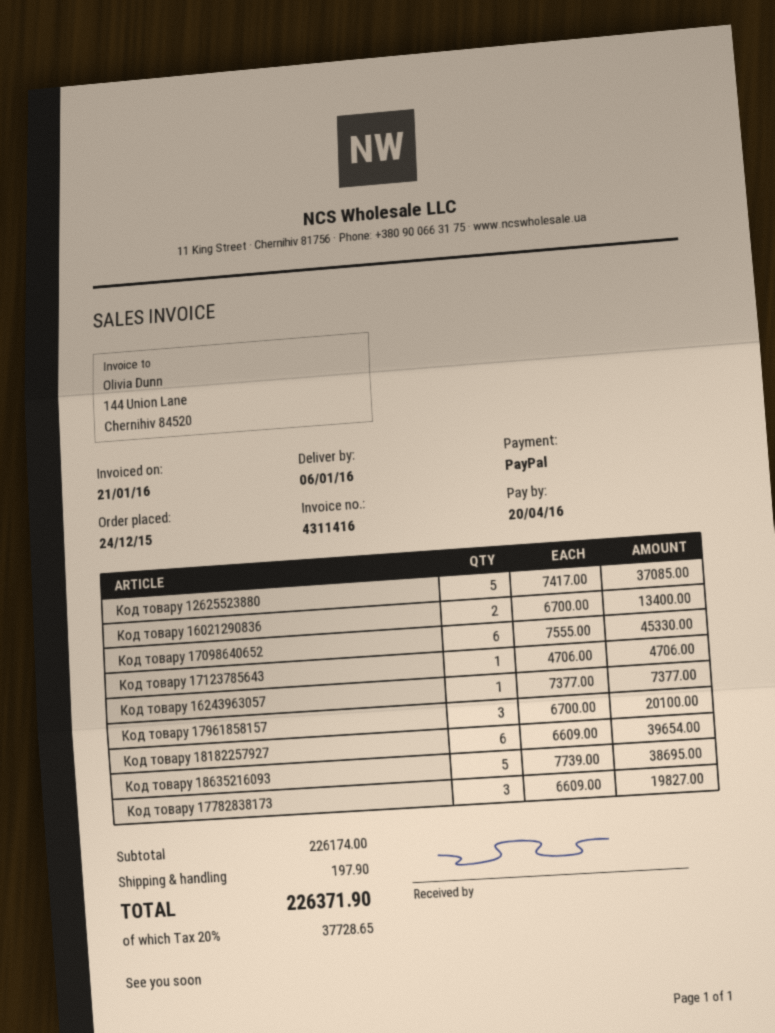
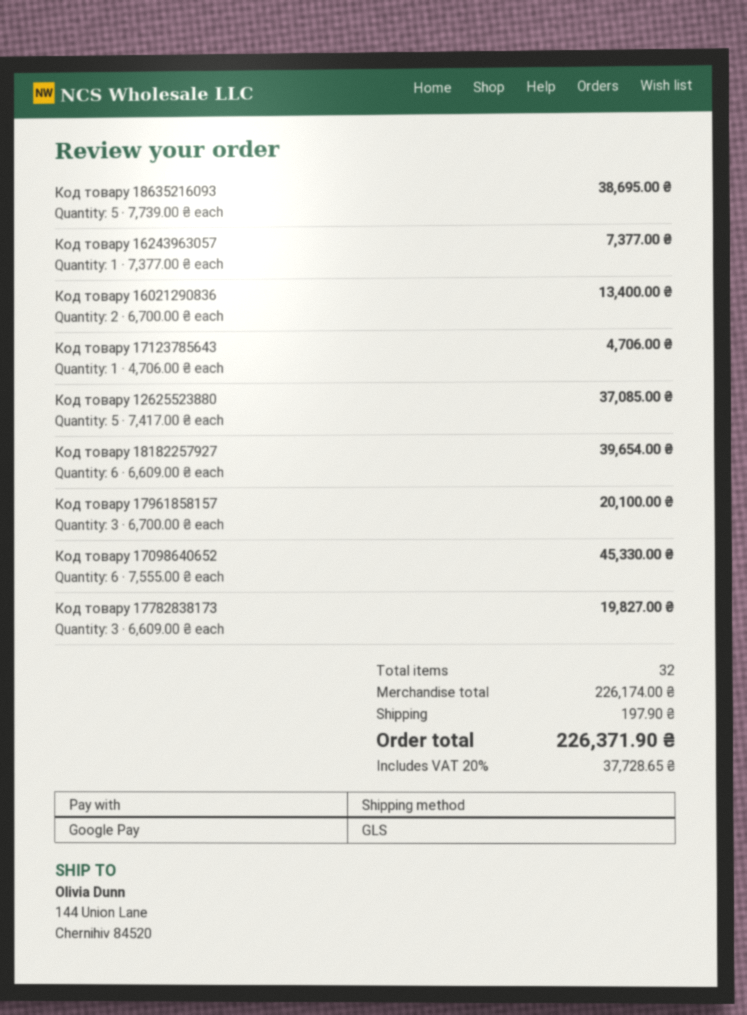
payment method: PayPal -> Google Pay

